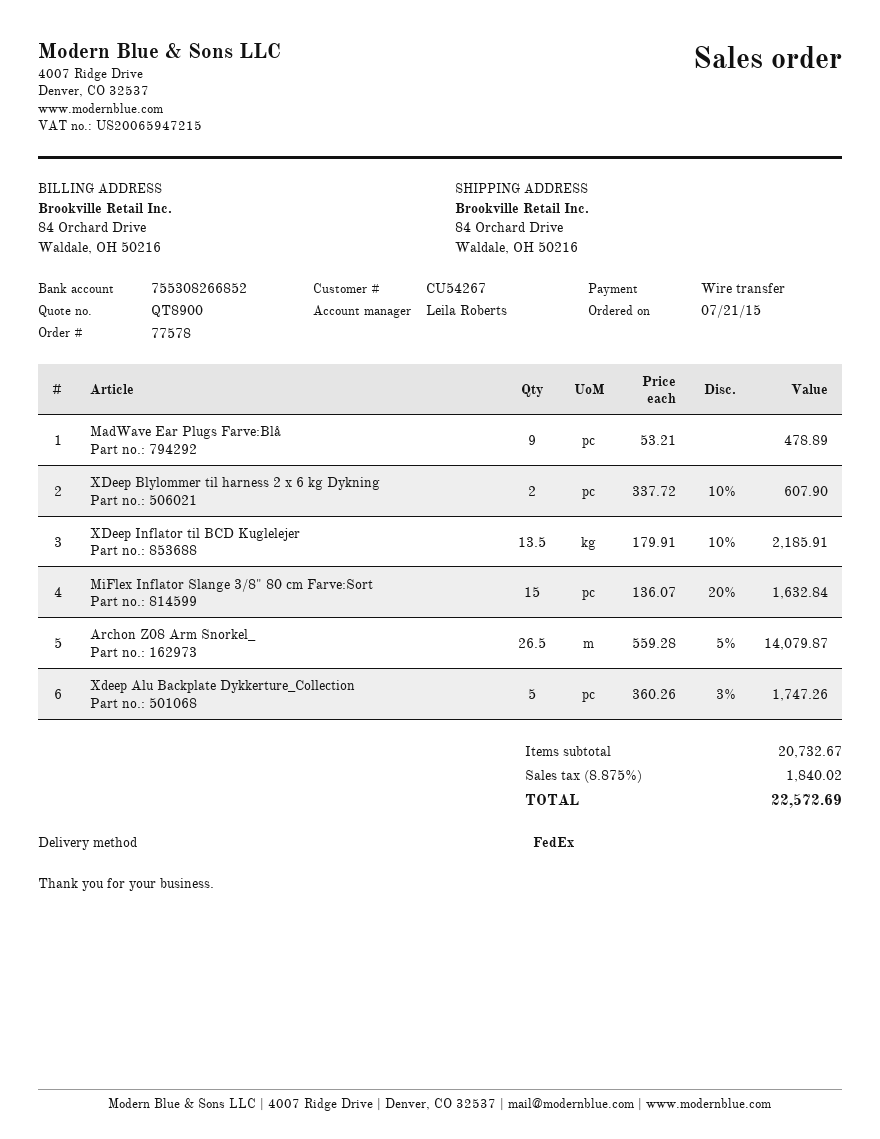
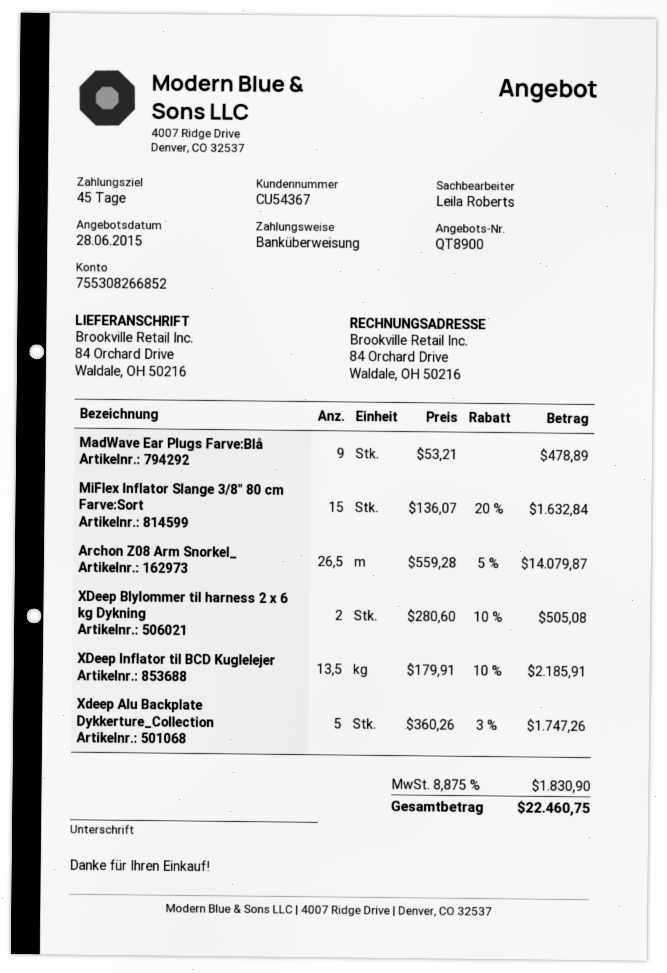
customer number: CU54267 -> CU54367
XDeep Blylommer til harness 2 x 6 kg Dykning: 2 x 337.72 - 10% = 607.90 -> 2 x 280.60 - 10% = 505.08
tax: 8.875% = 1840.02 -> 8.875% = 1830.90
total: 22572.69 -> 22460.75

